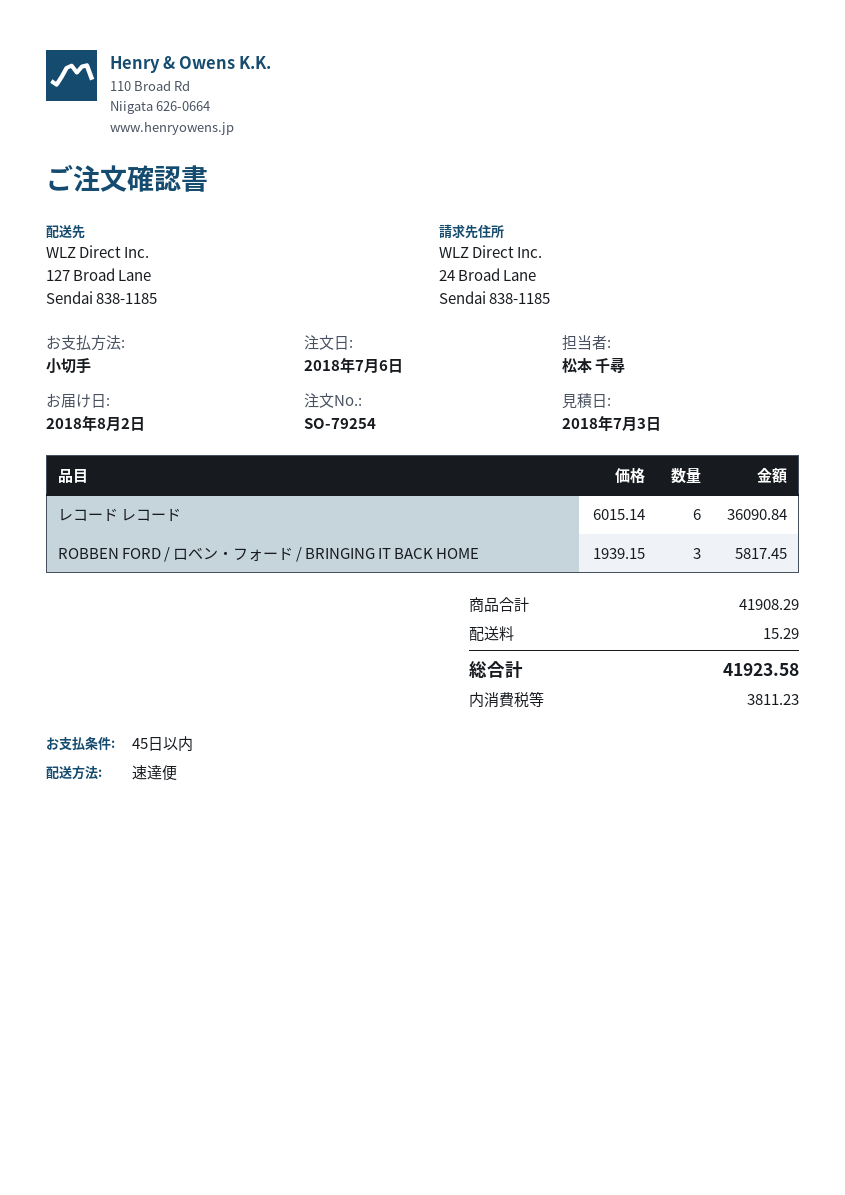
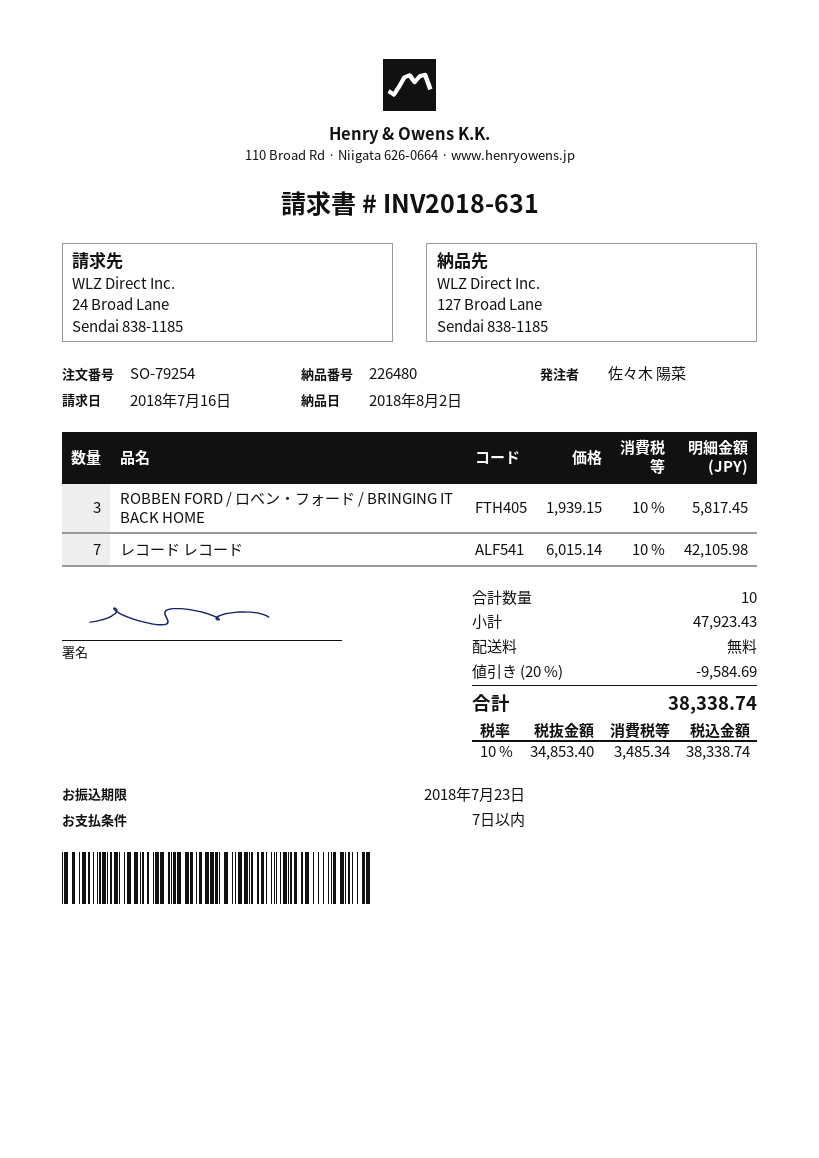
payment terms: 45 days -> 7 days
レコード レコード: 6 x 6015.14 = 36090.84 -> 7 x 6015.14 = 42105.98
subtotal: 41908.29 -> 47923.43
discount: none -> 20% = 9584.69
shipping: 15.29 -> 0.00
tax: 3811.23 -> 3485.34
total: 41923.58 -> 38338.74

